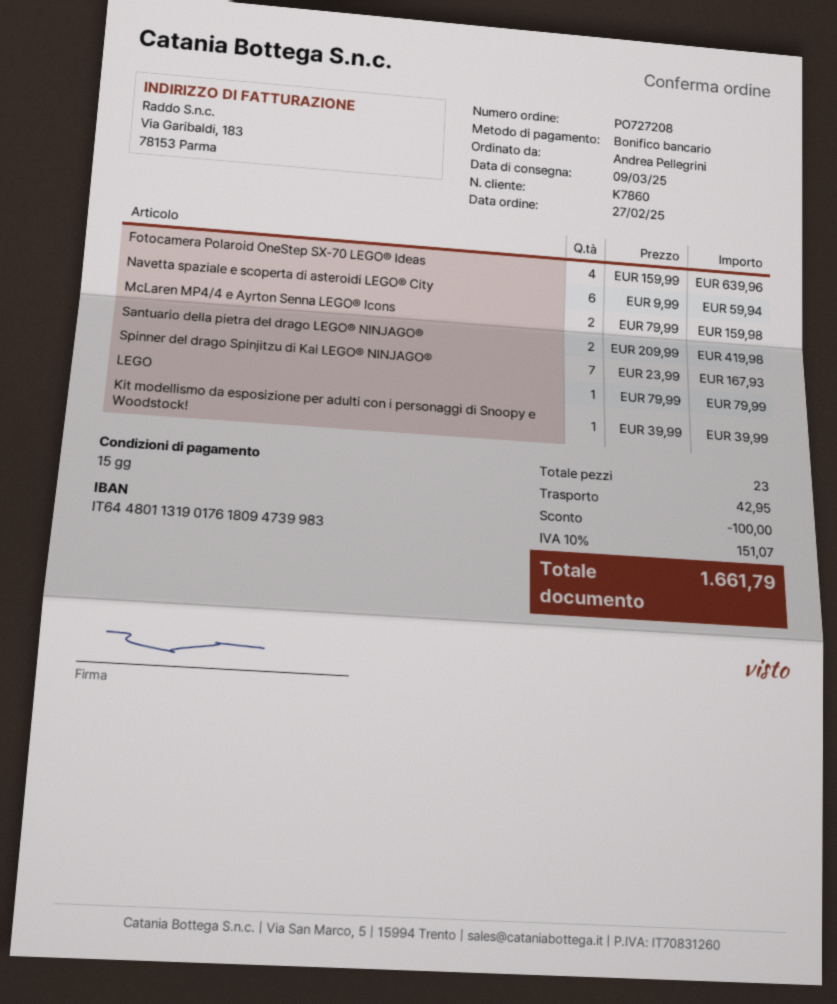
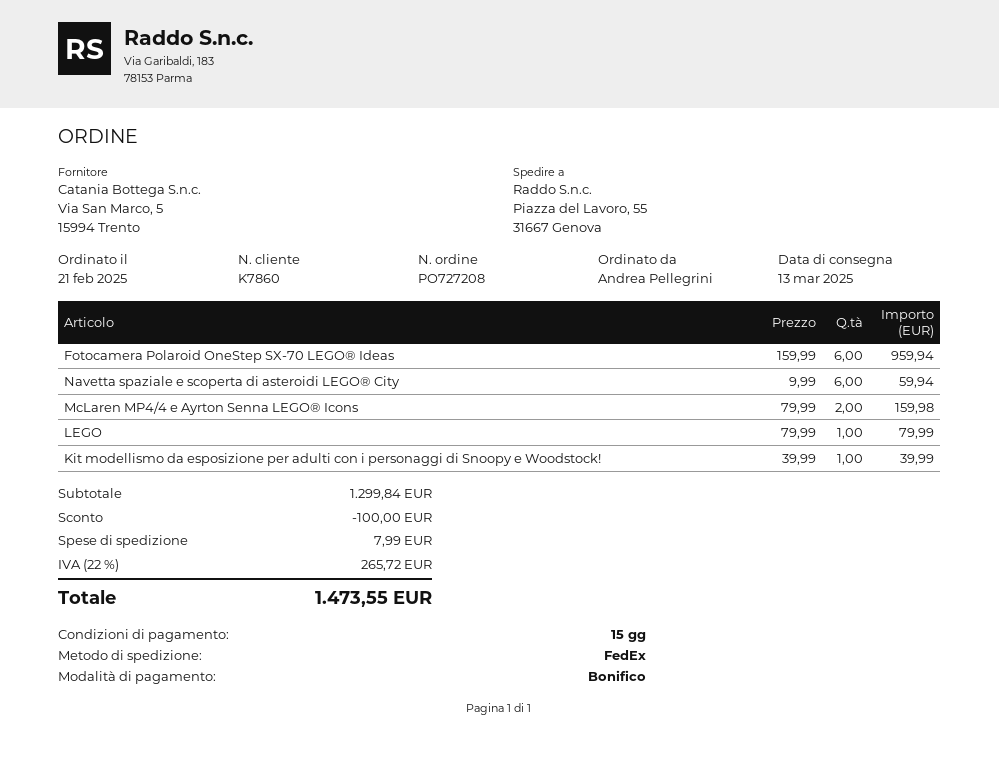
order date: 2025-02-27 -> 2025-02-21
delivery date: 2025-03-09 -> 2025-03-13
Fotocamera Polaroid OneStep SX-70 LEGO® Ideas: 4 x 159.99 = 639.96 -> 6 x 159.99 = 959.94
Santuario della pietra del drago LEGO® NINJAGO®: 2 x 209.99 = 419.98 -> none
Spinner del drago Spinjitzu di Kai LEGO® NINJAGO®: 7 x 23.99 = 167.93 -> none
shipping: 42.95 -> 7.99
tax: 10% = 151.07 -> 22% = 265.72
total: 1661.79 -> 1473.55

